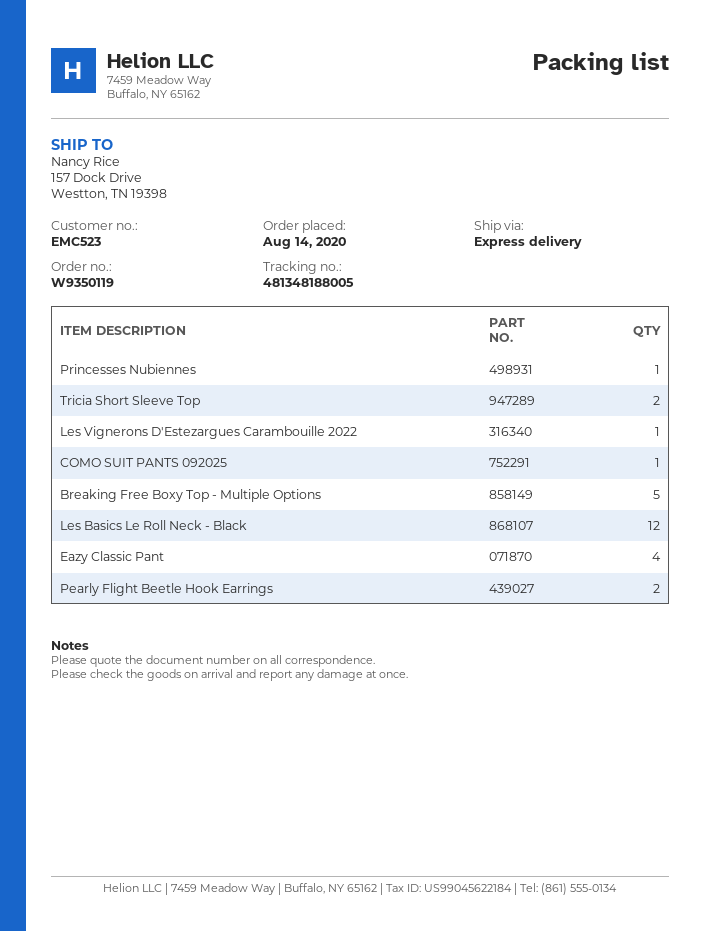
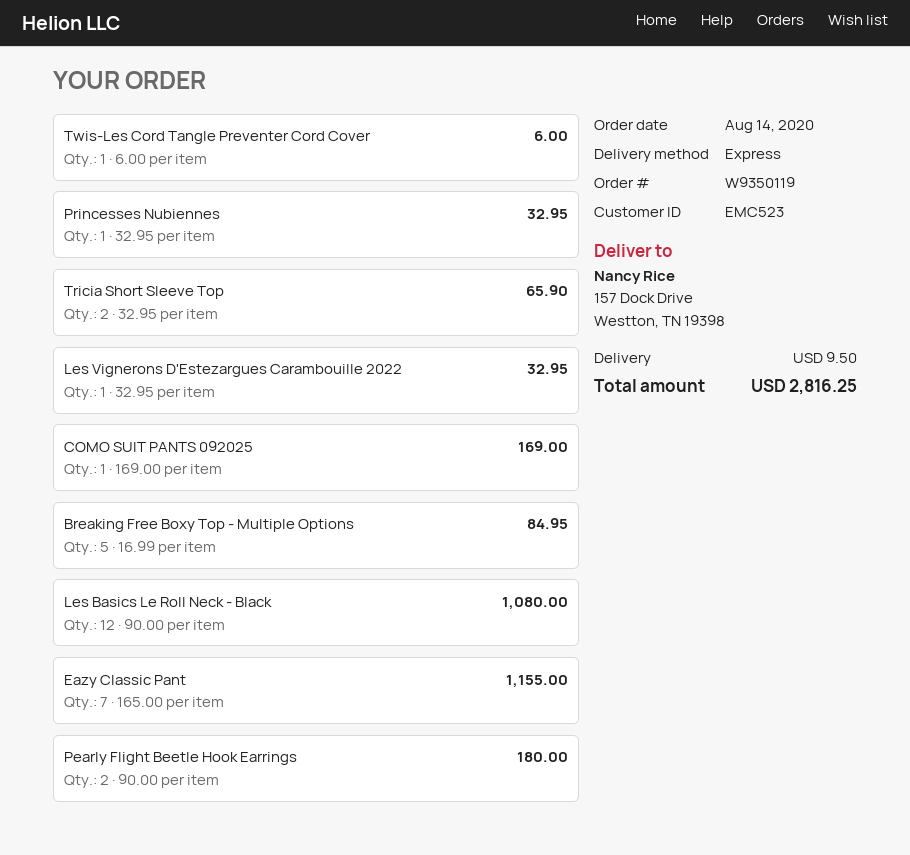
Eazy Classic Pant: 4 -> 7
Twis-Les Cord Tangle Preventer Cord Cover: none -> 1

